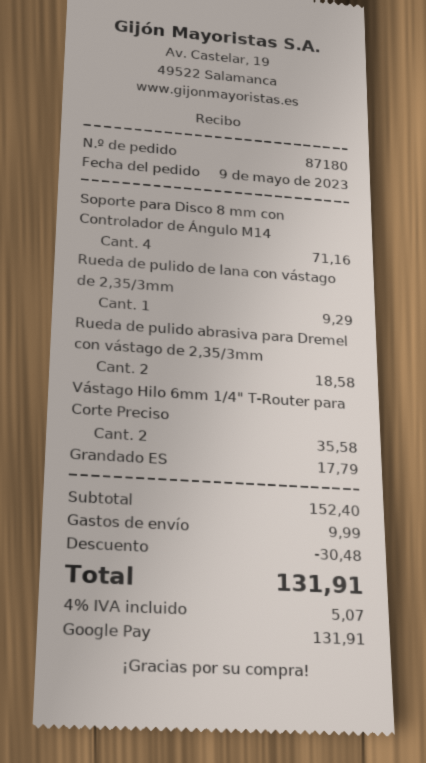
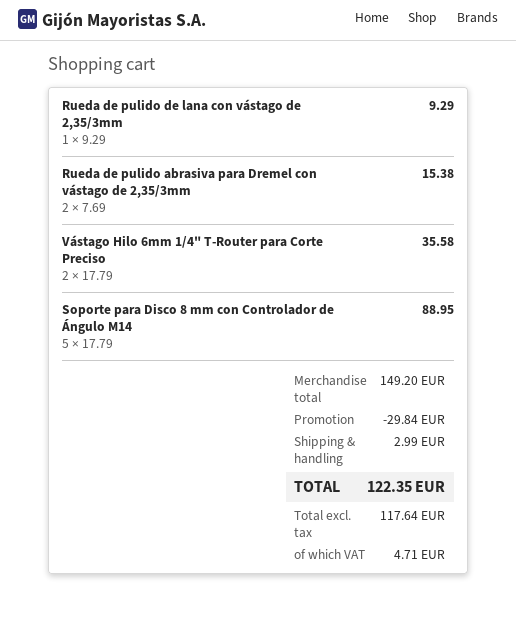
Soporte para Disco 8 mm con Controlador de Ángulo M14: 4 for 71.16 -> 5 for 88.95
Rueda de pulido abrasiva para Dremel con vástago de 2,35/3mm: 2 for 18.58 -> 2 for 15.38
Grandado ES: 1 for 17.79 -> none
subtotal: 152.40 -> 149.20
discount: 30.48 -> 29.84
shipping: 9.99 -> 2.99
tax: 5.07 -> 4.71
total: 131.91 -> 122.35

